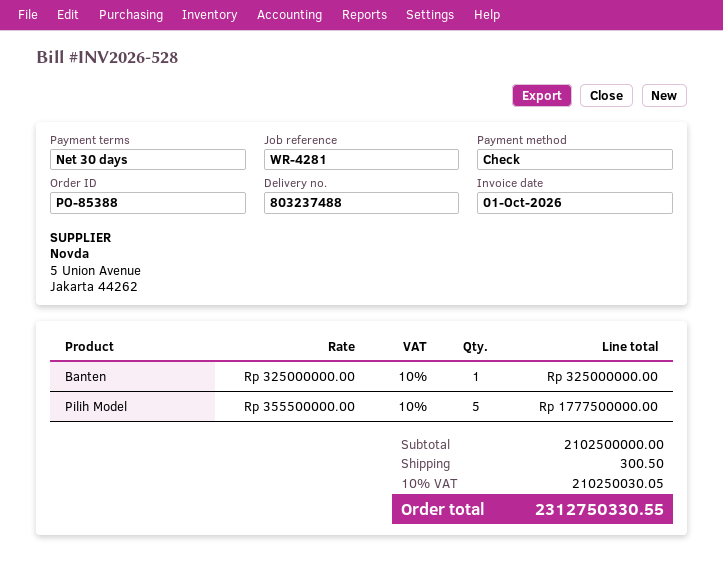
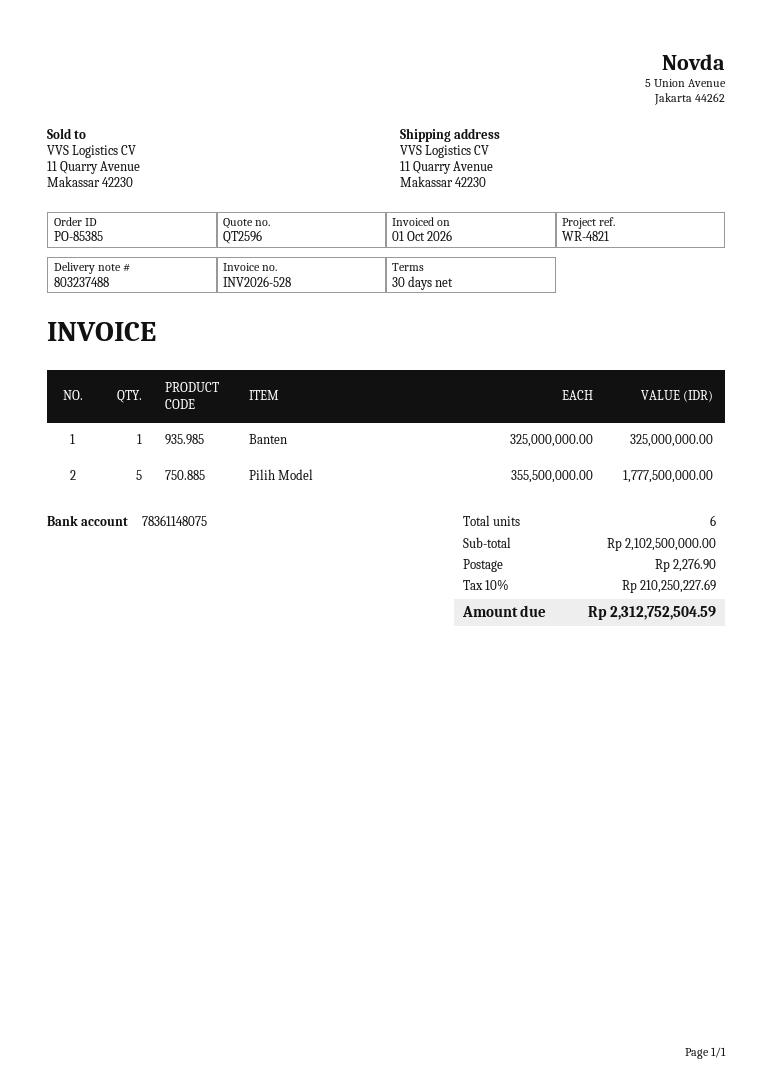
order number: PO-85388 -> PO-85385
reference: WR-4281 -> WR-4821
shipping: 300.50 -> 2276.90
tax: 10% = 210250030.05 -> 10% = 210250227.69
total: 2312750330.55 -> 2312752504.59

